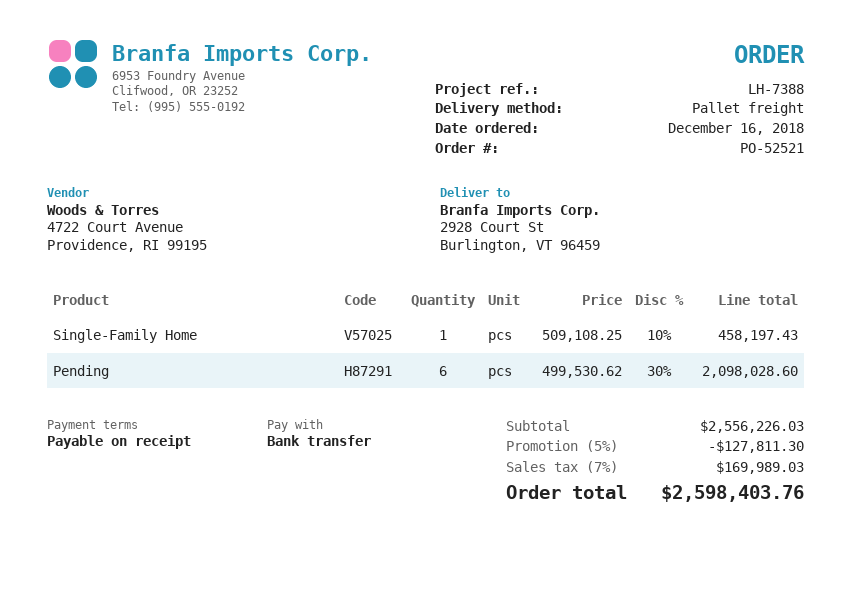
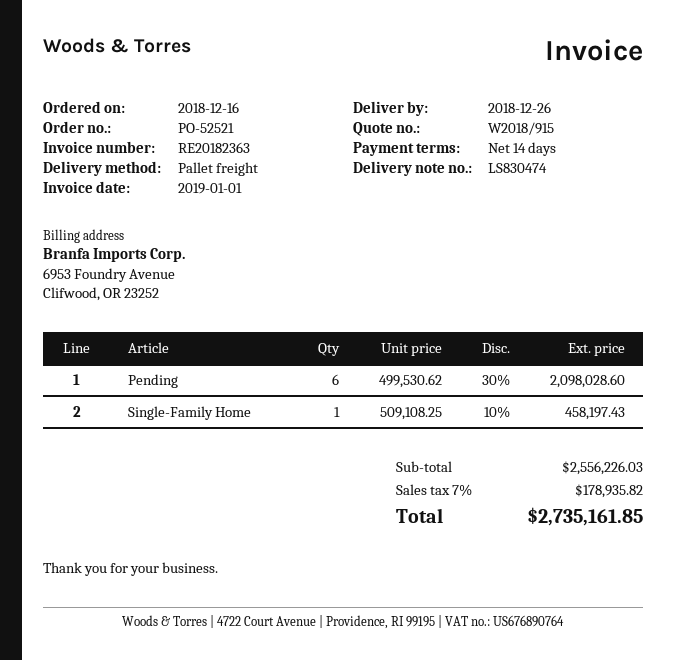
payment terms: on receipt -> 14 days
discount: 5% = 127811.30 -> none
tax: 7% = 169989.03 -> 7% = 178935.82
total: 2598403.76 -> 2735161.85

